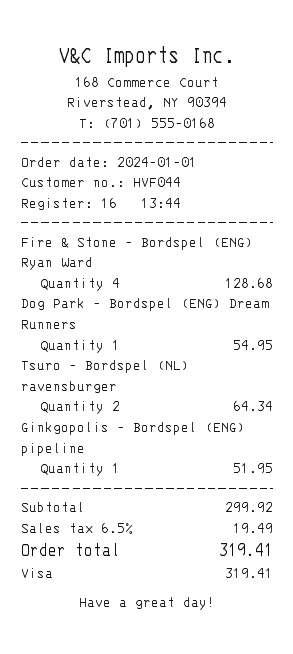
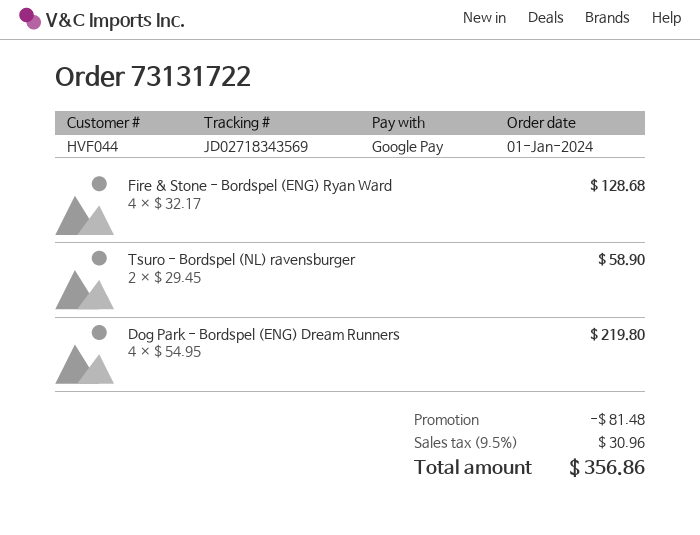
payment method: Visa -> Google Pay
Dog Park - Bordspel (ENG) Dream Runners: 1 for 54.95 -> 4 for 219.80
Tsuro - Bordspel (NL) ravensburger: 2 for 64.34 -> 2 for 58.90
Ginkgopolis - Bordspel (ENG) pipeline: 1 for 51.95 -> none
discount: none -> 81.48
tax: 6.5% = 19.49 -> 9.5% = 30.96
total: 319.41 -> 356.86

